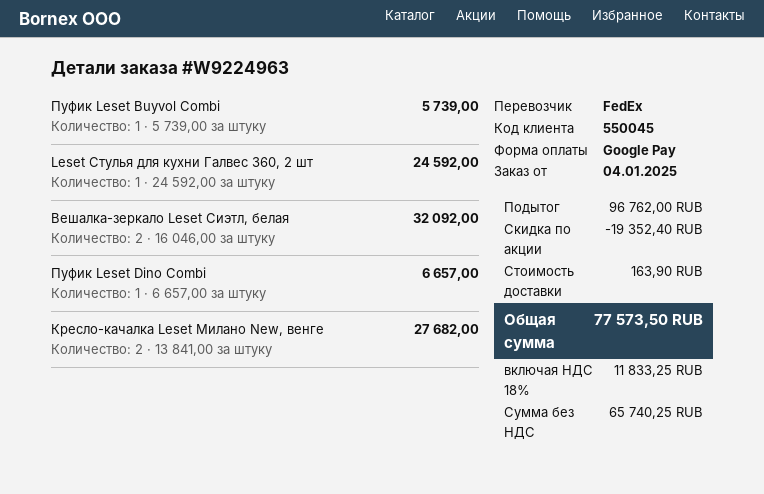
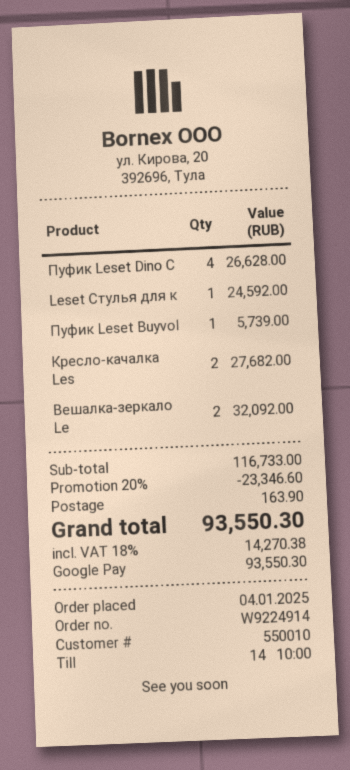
order number: W9224963 -> W9224914
customer number: 550045 -> 550010
Пуфик Leset Dino Combi: 1 for 6657.00 -> 4 for 26628.00
subtotal: 96762.00 -> 116733.00
discount: 19352.40 -> 23346.60
tax: 18% = 11833.25 -> 18% = 14270.38
total: 77573.50 -> 93550.30

